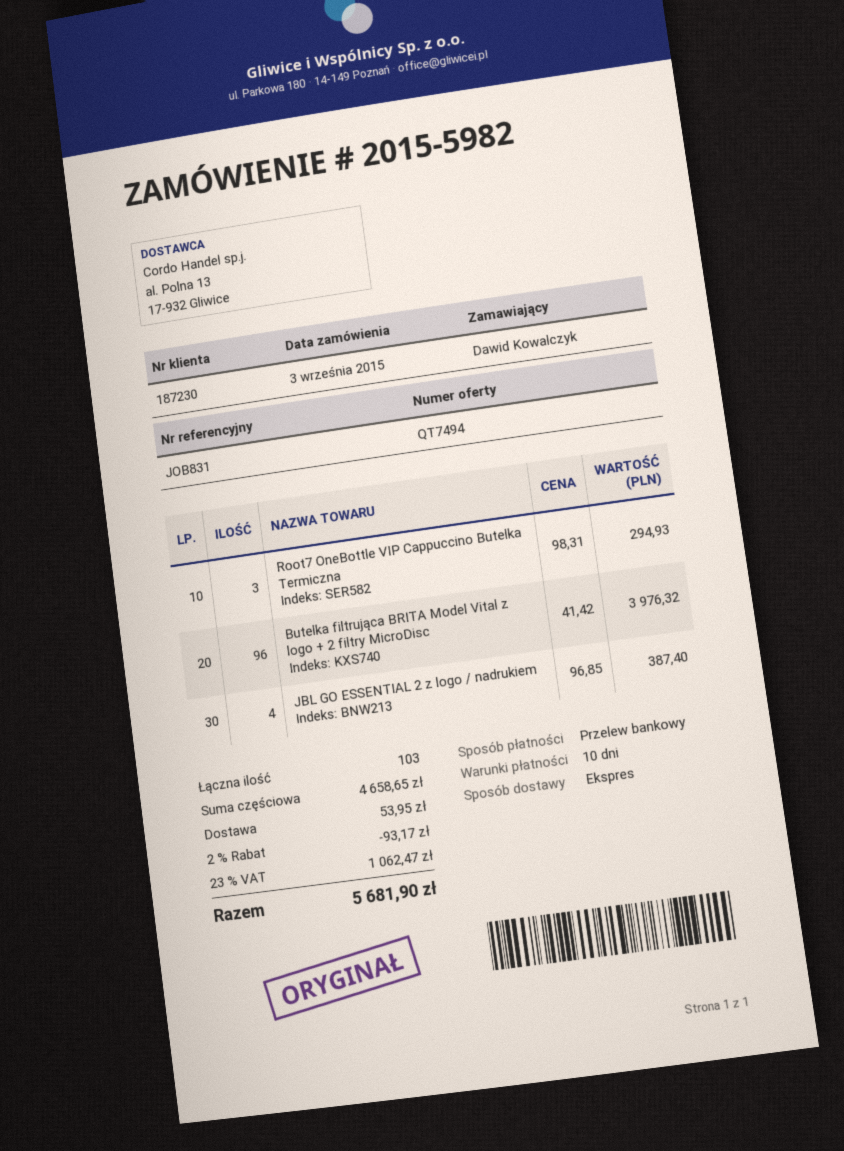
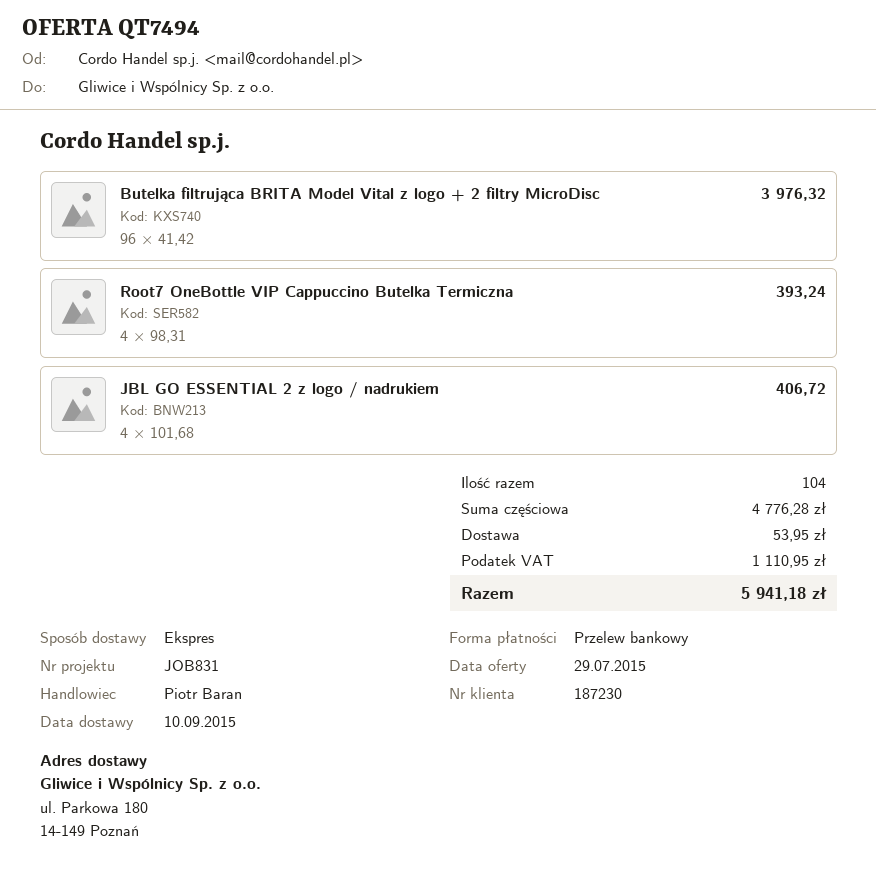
Root7 OneBottle VIP Cappuccino Butelka Termiczna: 3 x 98.31 = 294.93 -> 4 x 98.31 = 393.24
JBL GO ESSENTIAL 2 z logo / nadrukiem: 4 x 96.85 = 387.40 -> 4 x 101.68 = 406.72
total quantity: 103 -> 104
subtotal: 4658.65 -> 4776.28
discount: 2% = 93.17 -> none
tax: 1062.47 -> 1110.95
total: 5681.90 -> 5941.18

